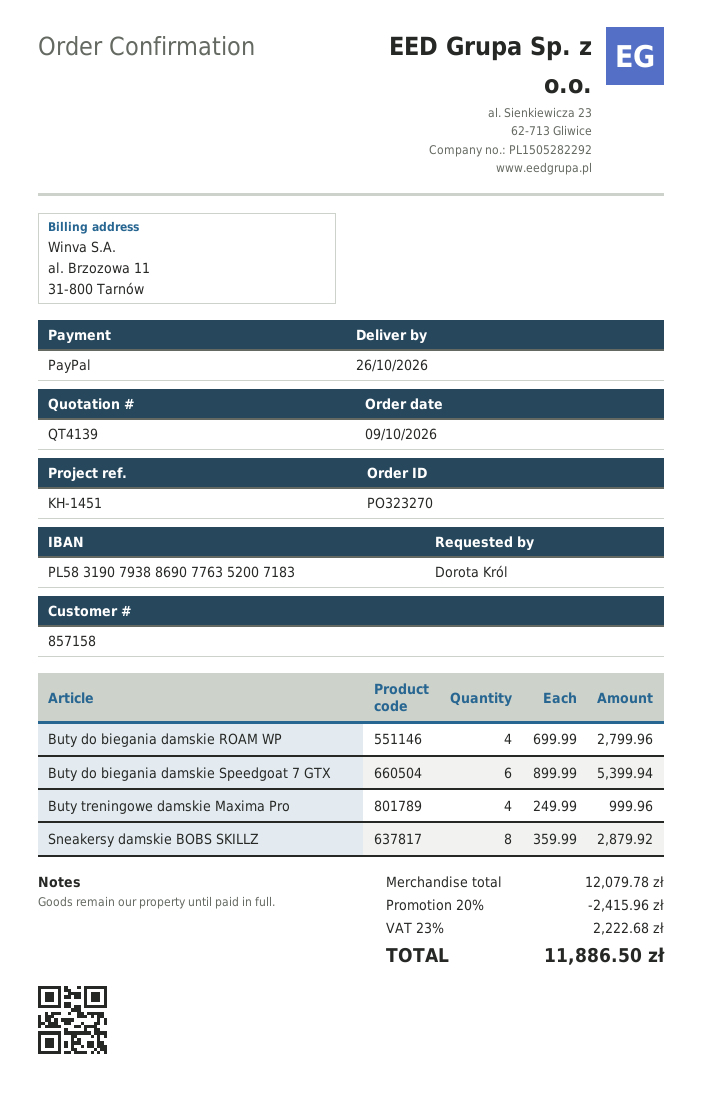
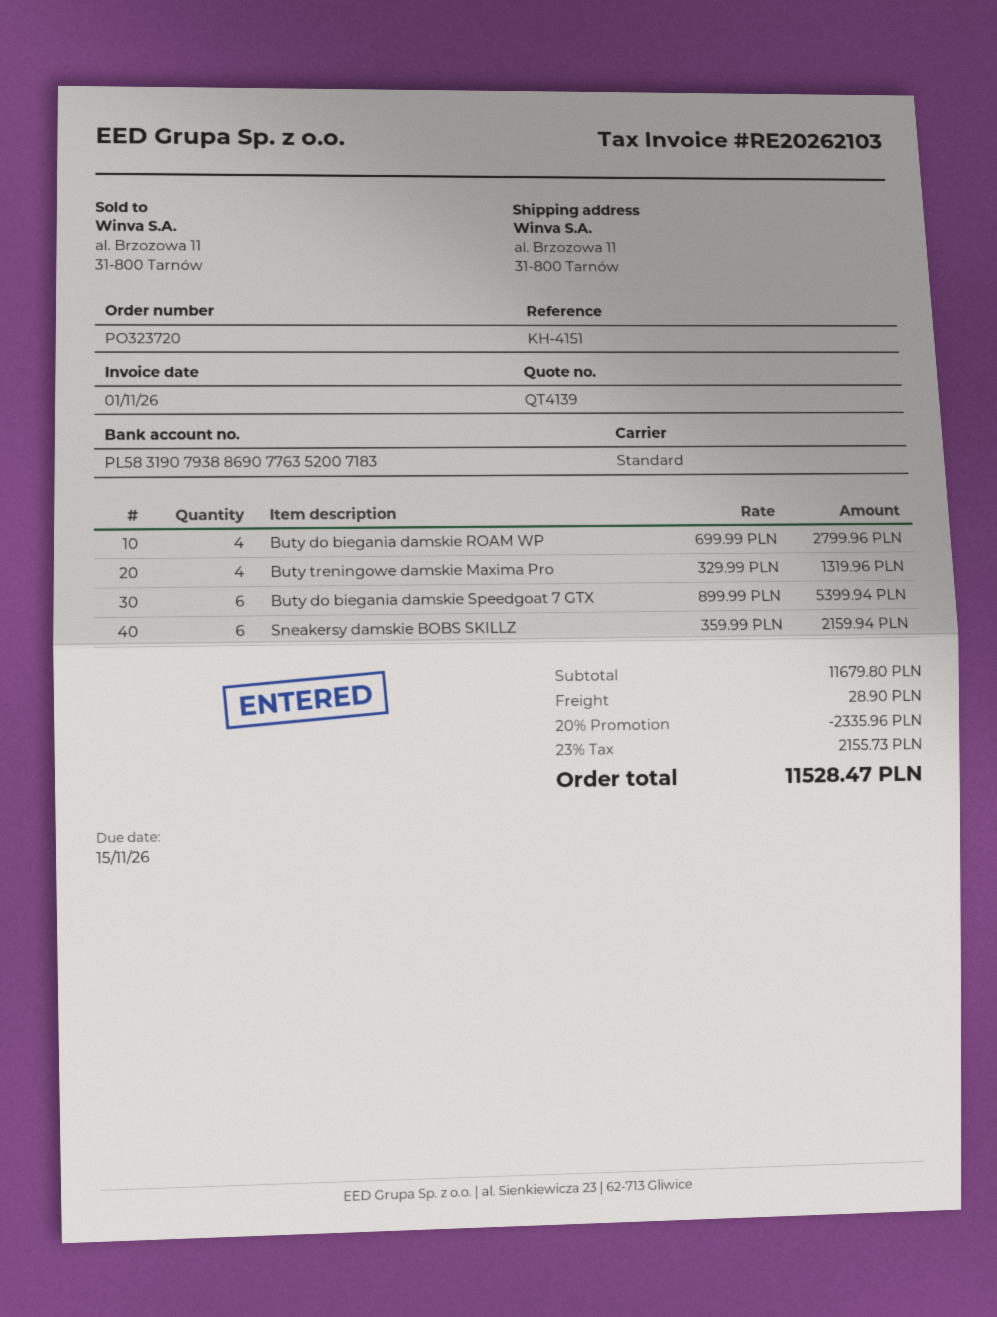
order number: PO323270 -> PO323720
reference: KH-1451 -> KH-4151
Buty treningowe damskie Maxima Pro: 4 x 249.99 = 999.96 -> 4 x 329.99 = 1319.96
Sneakersy damskie BOBS SKILLZ: 8 x 359.99 = 2879.92 -> 6 x 359.99 = 2159.94
subtotal: 12079.78 -> 11679.80
discount: 20% = 2415.96 -> 20% = 2335.96
shipping: none -> 28.90
tax: 23% = 2222.68 -> 23% = 2155.73
total: 11886.50 -> 11528.47

